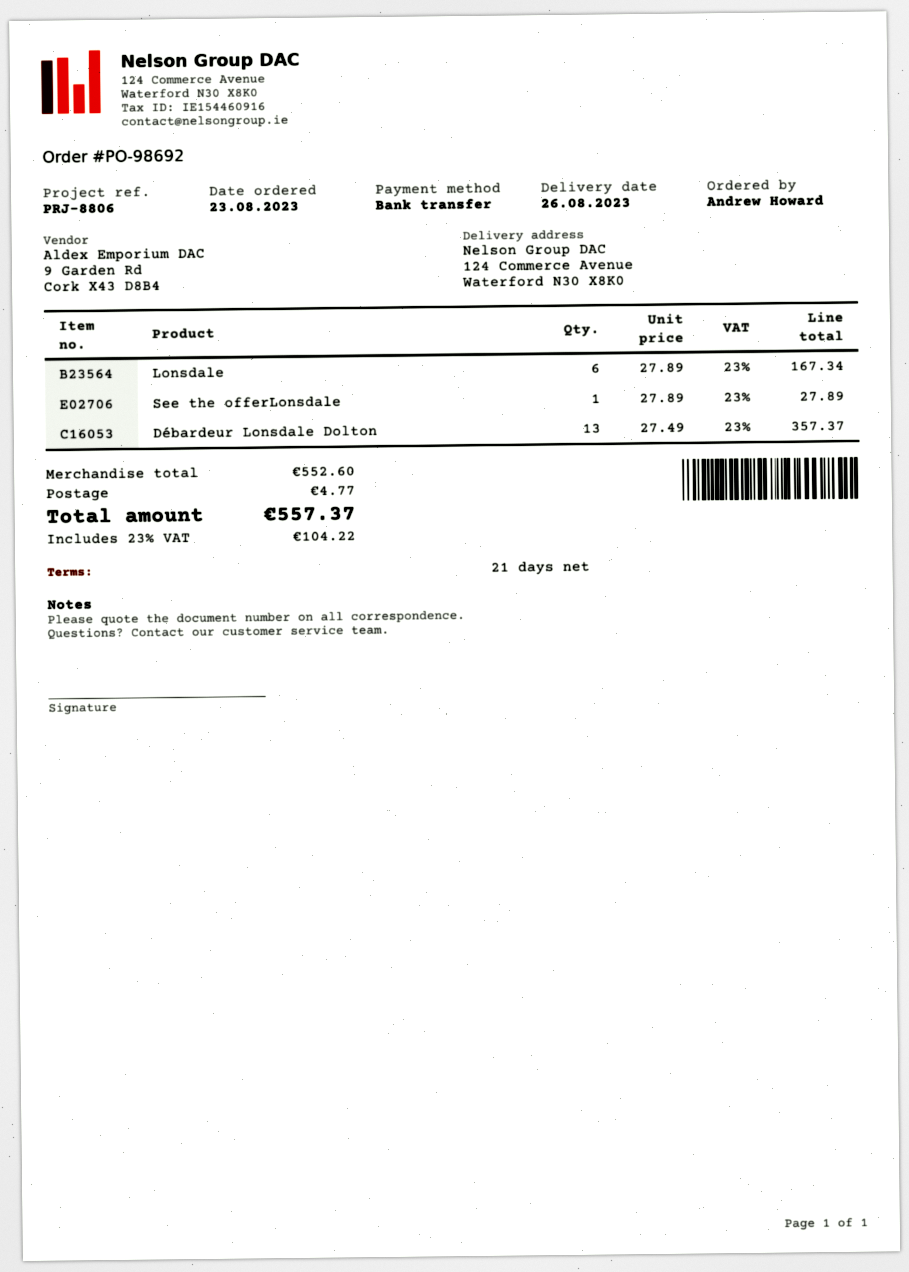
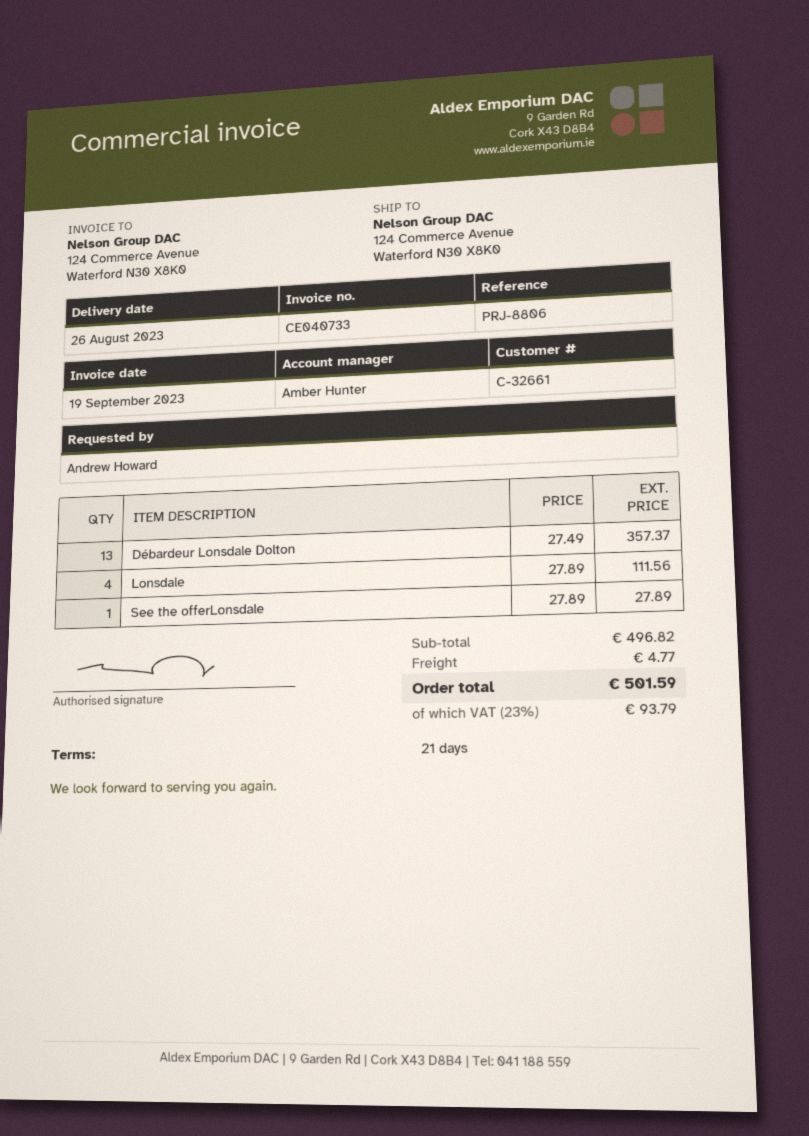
Lonsdale: 6 x 27.89 = 167.34 -> 4 x 27.89 = 111.56
subtotal: 552.60 -> 496.82
tax: 23% = 104.22 -> 23% = 93.79
total: 557.37 -> 501.59

